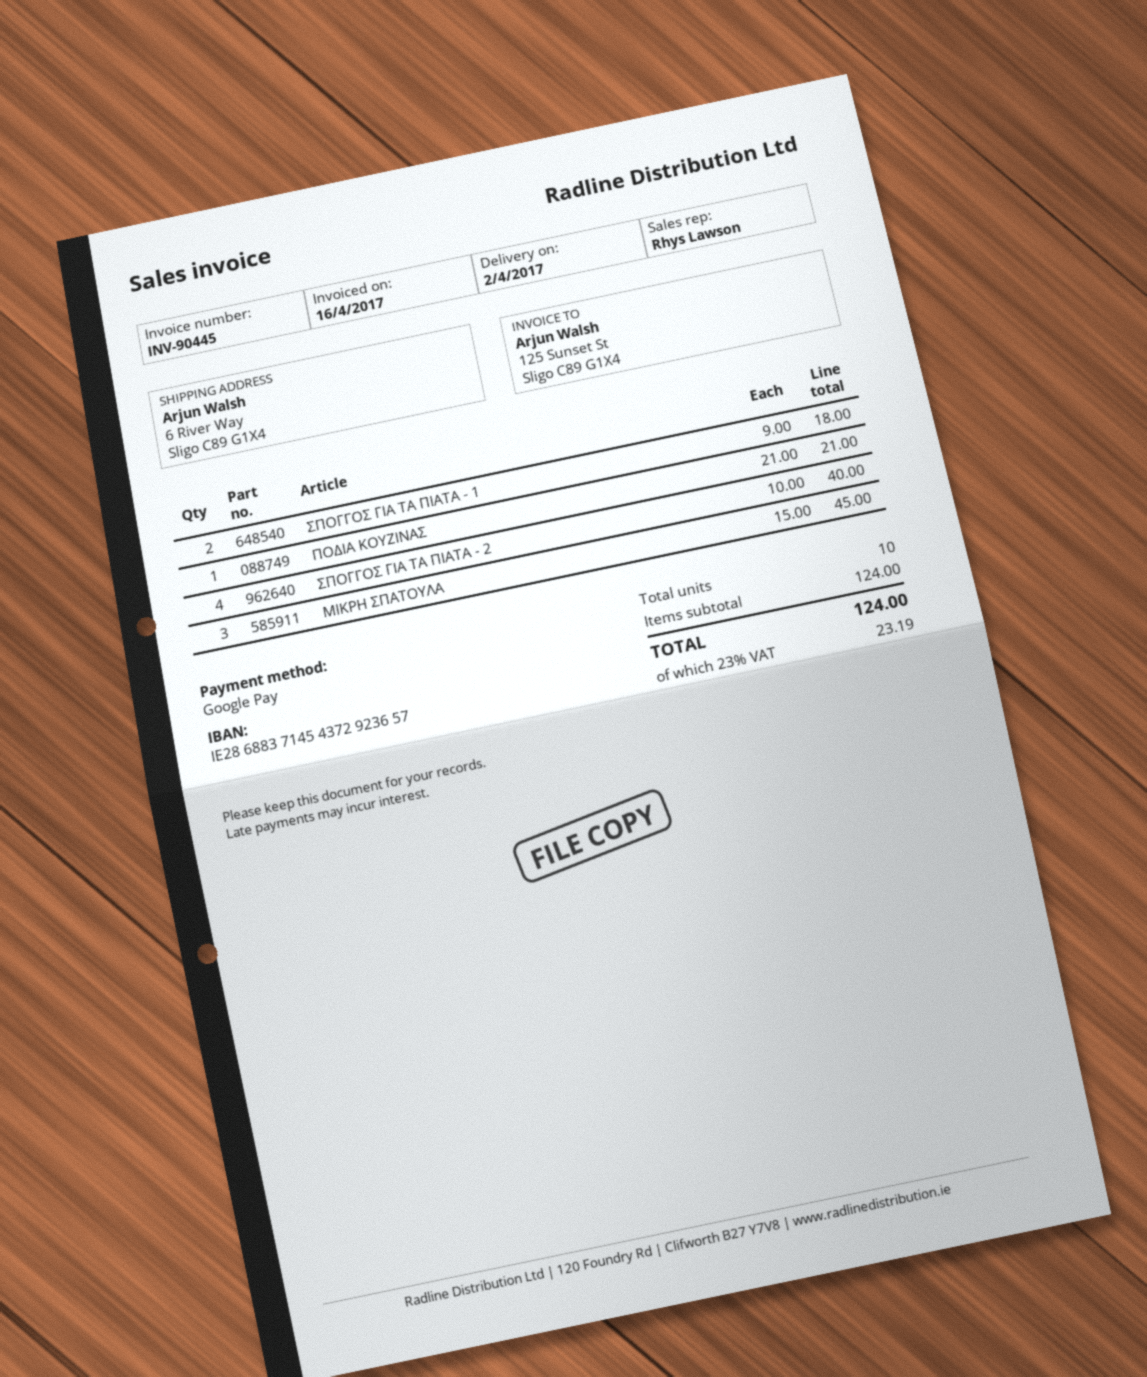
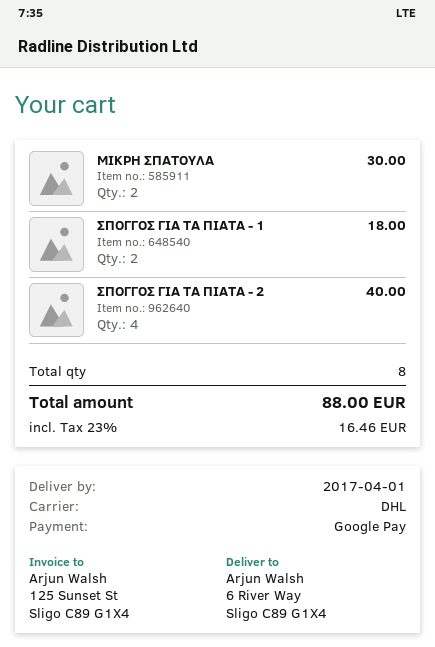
delivery date: 2017-04-02 -> 2017-04-01
ΠΟΔΙΑ ΚΟΥΖΙΝΑΣ: 1 for 21.00 -> none
ΜΙΚΡΗ ΣΠΑΤΟΥΛΑ: 3 for 45.00 -> 2 for 30.00
total quantity: 10 -> 8
tax: 23% = 23.19 -> 23% = 16.46
total: 124.00 -> 88.00

